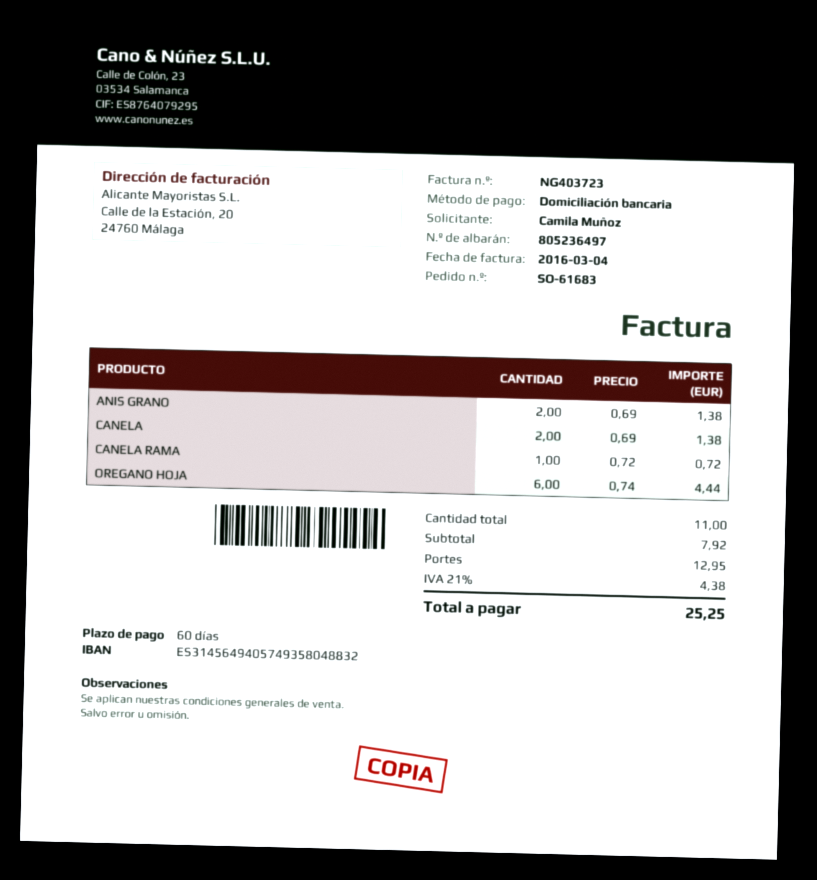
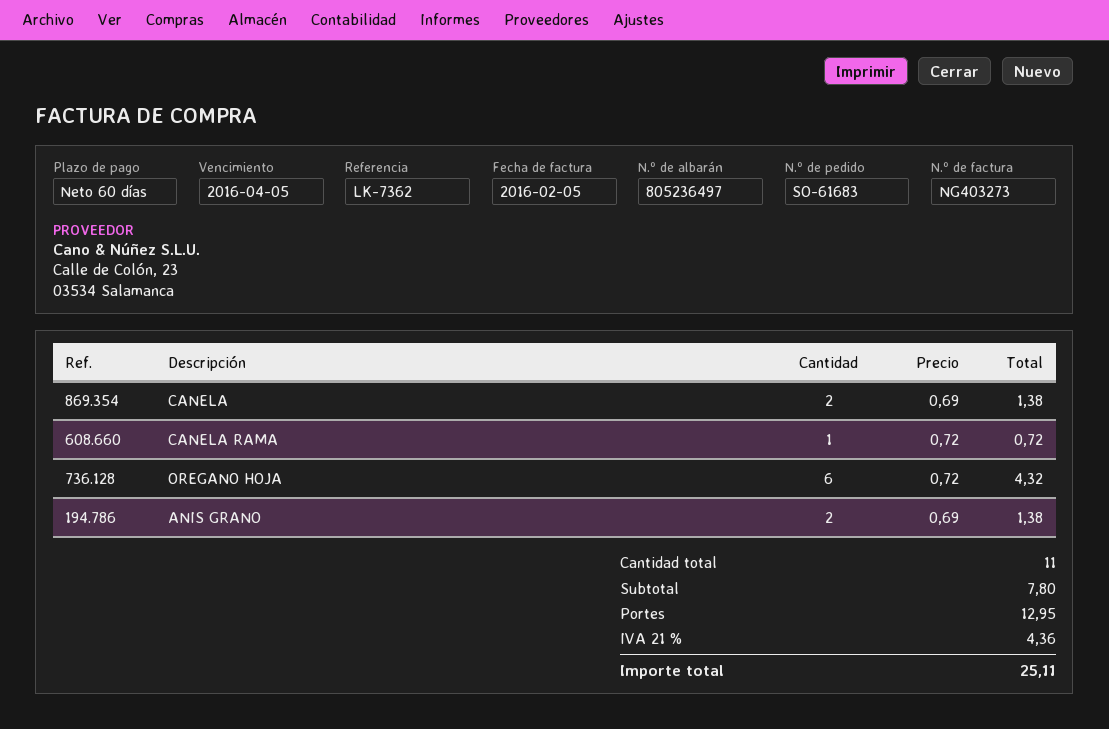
invoice number: NG403723 -> NG403273
invoice date: 2016-03-04 -> 2016-02-05
OREGANO HOJA: 6 x 0.74 = 4.44 -> 6 x 0.72 = 4.32
subtotal: 7.92 -> 7.80
tax: 21% = 4.38 -> 21% = 4.36
total: 25.25 -> 25.11

